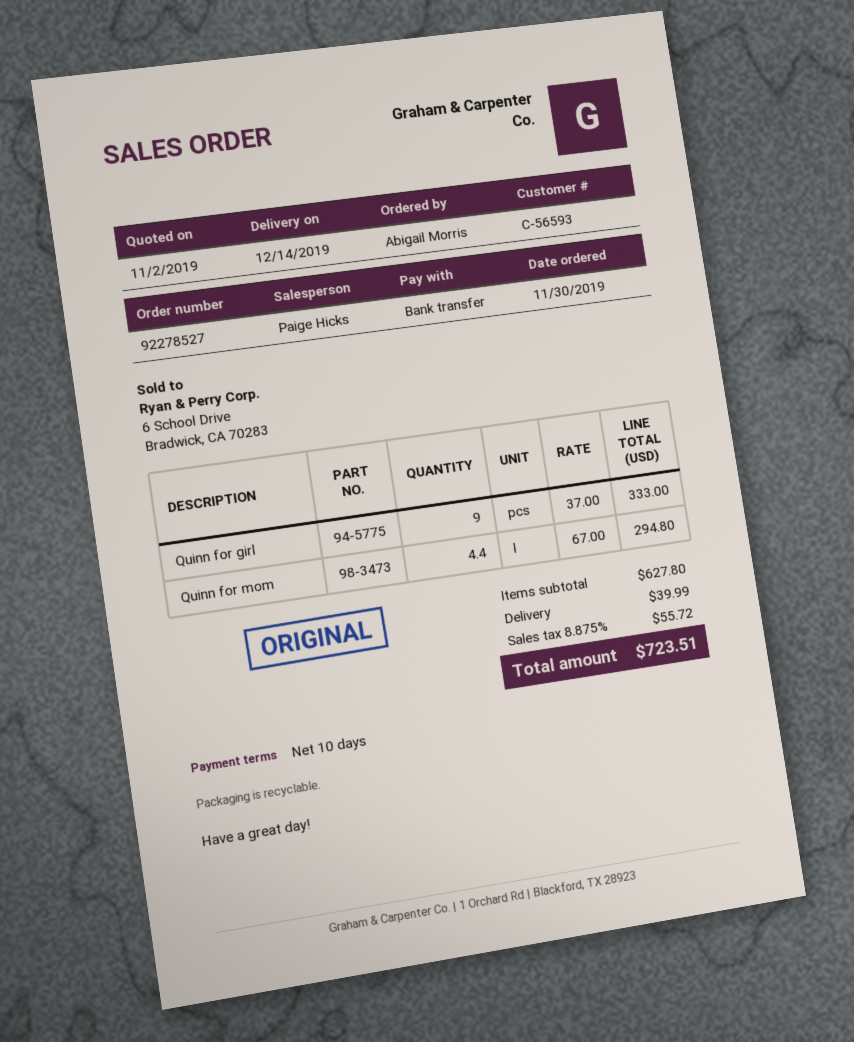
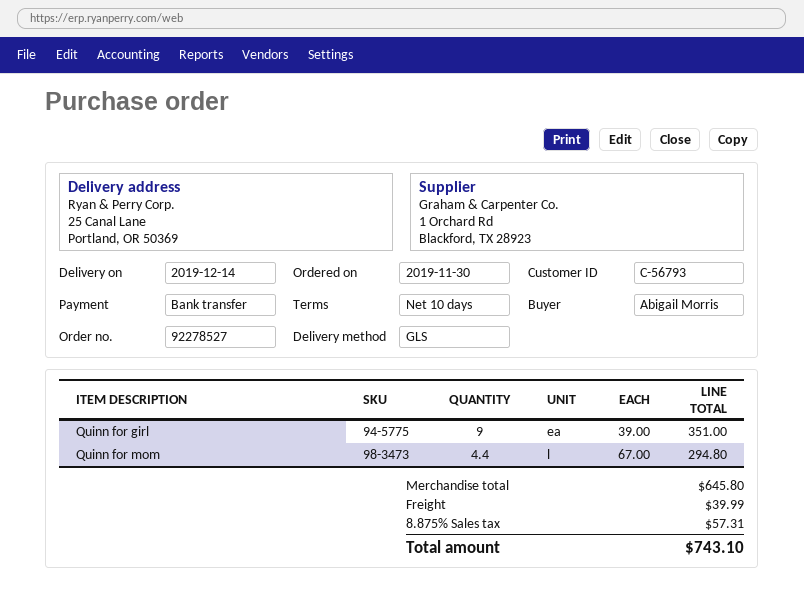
customer number: C-56593 -> C-56793
Quinn for girl: 9 x 37.00 = 333.00 -> 9 x 39.00 = 351.00
subtotal: 627.80 -> 645.80
tax: 8.875% = 55.72 -> 8.875% = 57.31
total: 723.51 -> 743.10

